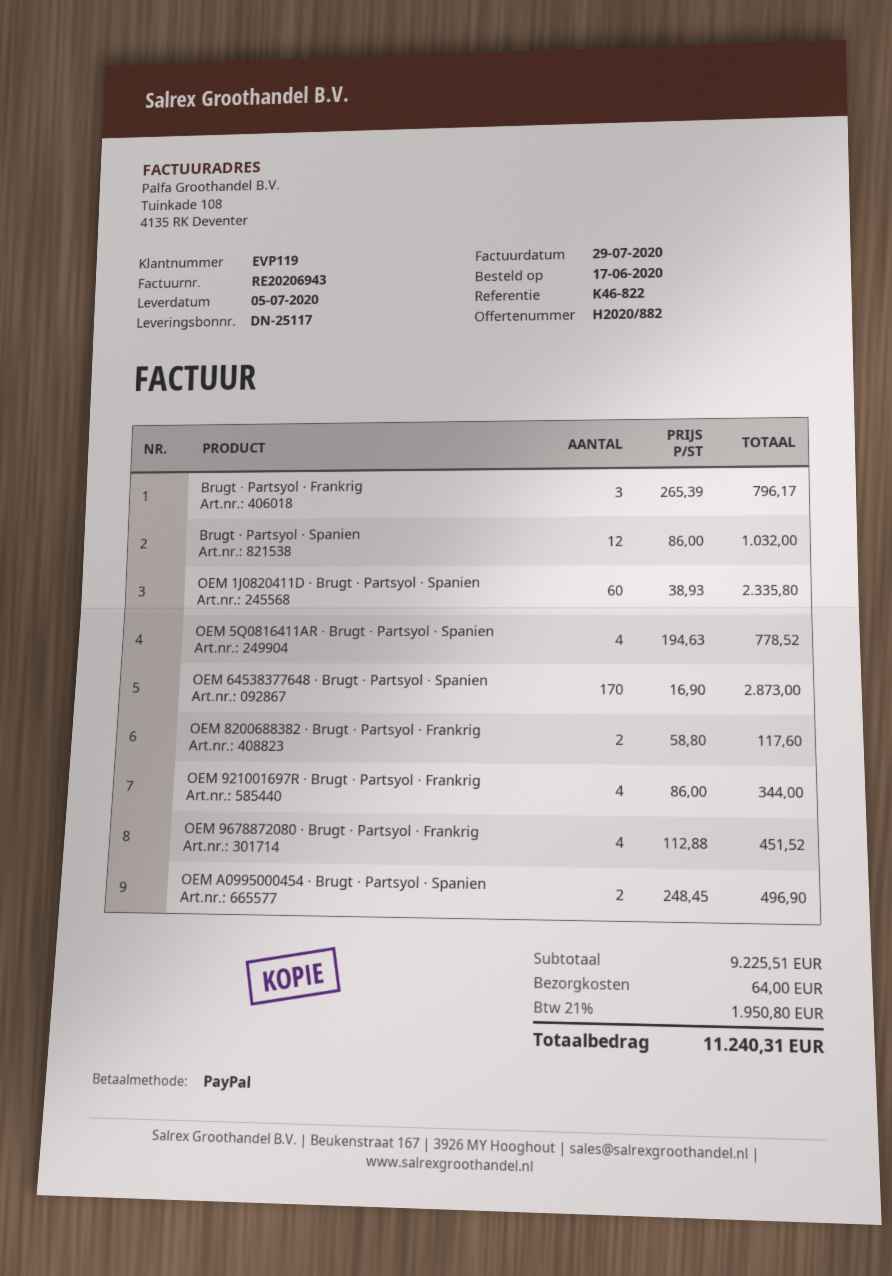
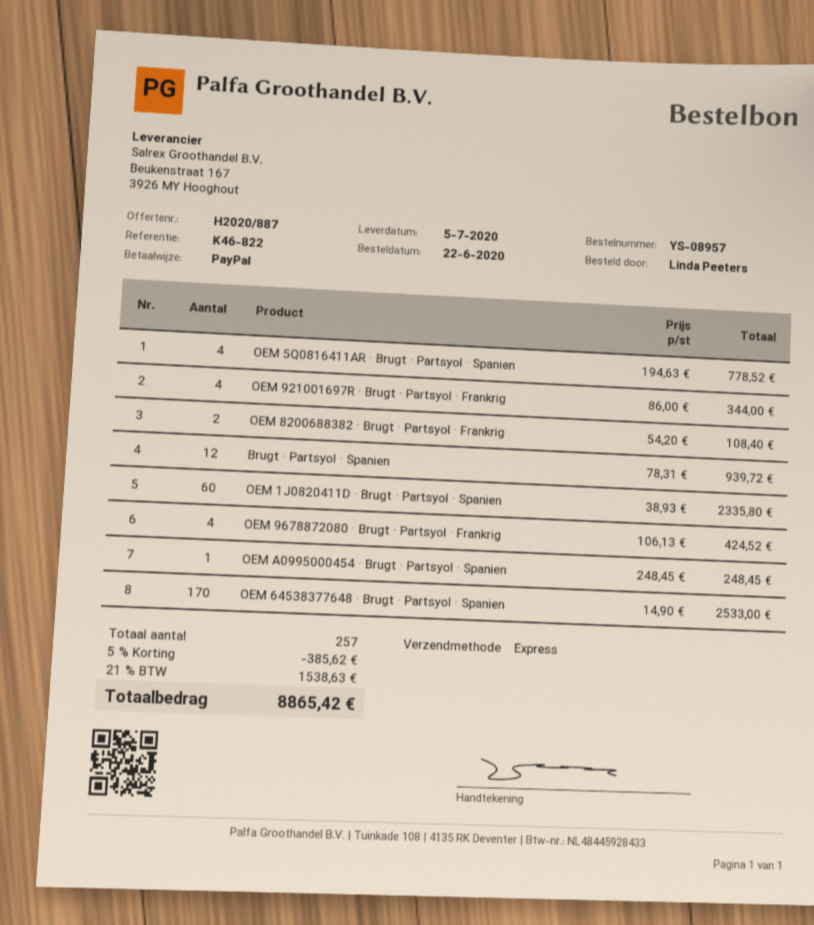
quote number: H2020/882 -> H2020/887
order date: 2020-06-17 -> 2020-06-22
Brugt · Partsyol · Frankrig: 3 x 265.39 = 796.17 -> none
Brugt · Partsyol · Spanien: 12 x 86.00 = 1032.00 -> 12 x 78.31 = 939.72
OEM 64538377648 · Brugt · Partsyol · Spanien: 170 x 16.90 = 2873.00 -> 170 x 14.90 = 2533.00
OEM 8200688382 · Brugt · Partsyol · Frankrig: 2 x 58.80 = 117.60 -> 2 x 54.20 = 108.40
OEM 9678872080 · Brugt · Partsyol · Frankrig: 4 x 112.88 = 451.52 -> 4 x 106.13 = 424.52
OEM A0995000454 · Brugt · Partsyol · Spanien: 2 x 248.45 = 496.90 -> 1 x 248.45 = 248.45
discount: none -> 5% = 385.62
shipping: 64.00 -> none
tax: 21% = 1950.80 -> 21% = 1538.63
total: 11240.31 -> 8865.42

